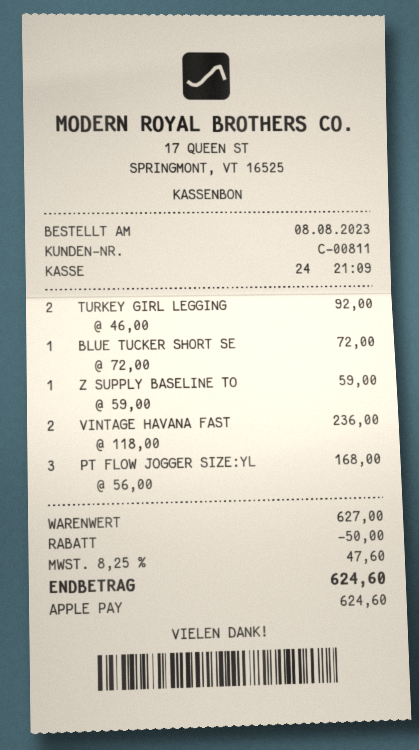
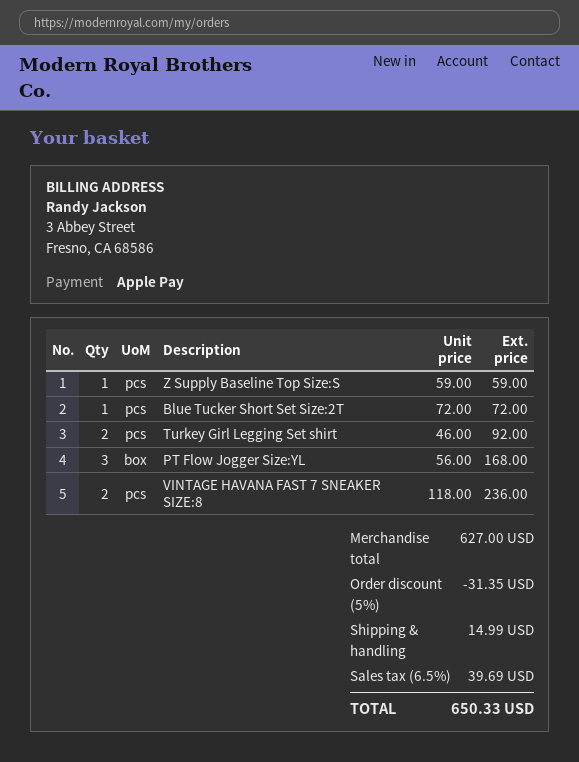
discount: 50.00 -> 31.35
shipping: none -> 14.99
tax: 8.25% = 47.60 -> 6.5% = 39.69
total: 624.60 -> 650.33

